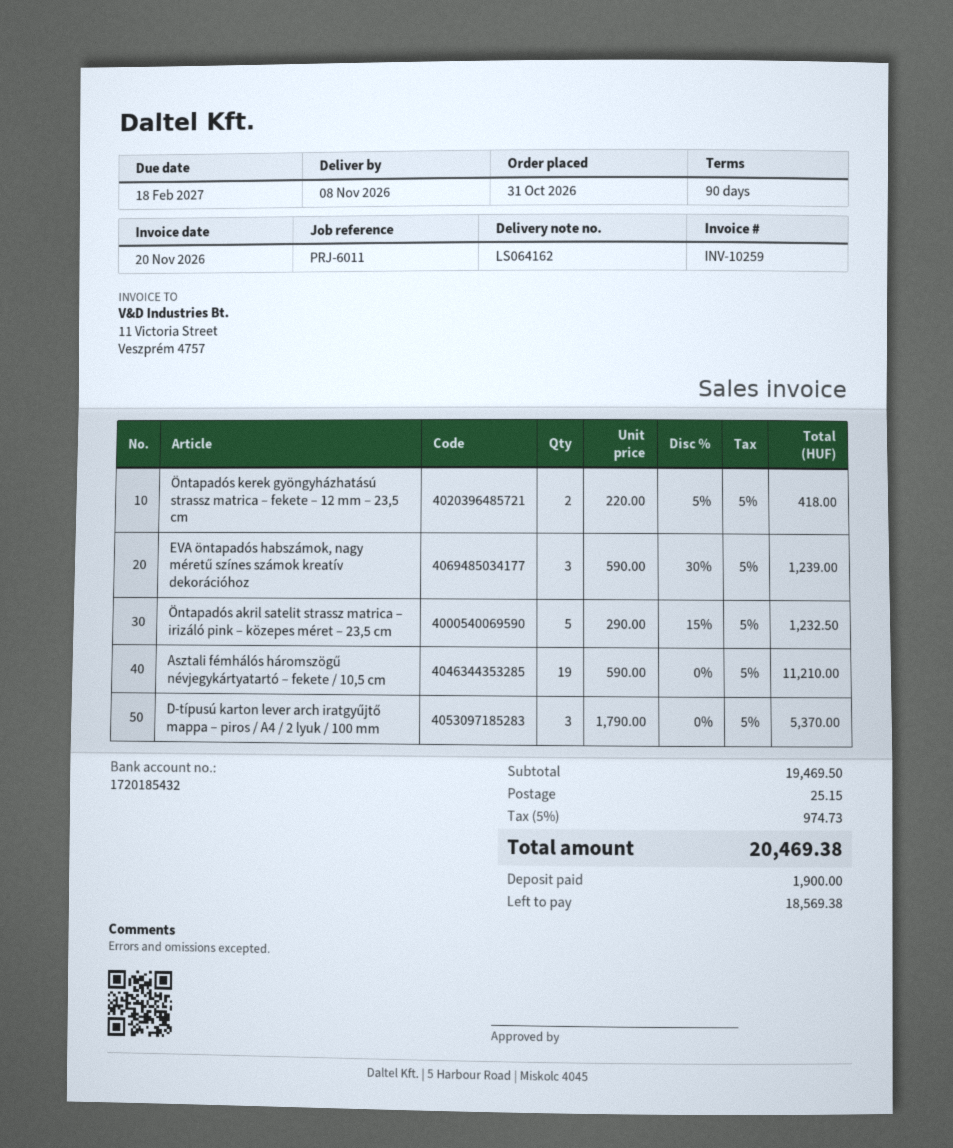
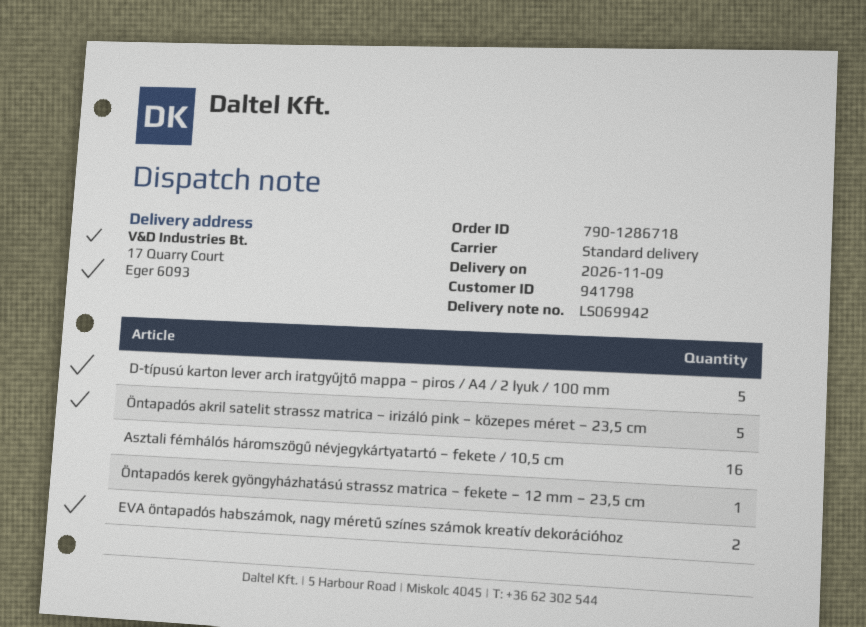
delivery note number: LS064162 -> LS069942
delivery date: 2026-11-08 -> 2026-11-09
Öntapadós kerek gyöngyházhatású strassz matrica – fekete – 12 mm – 23,5 cm: 2 -> 1
EVA öntapadós habszámok, nagy méretű színes számok kreatív dekorációhoz: 3 -> 2
Asztali fémhálós háromszögű névjegykártyatartó – fekete / 10,5 cm: 19 -> 16
D-típusú karton lever arch iratgyűjtő mappa – piros / A4 / 2 lyuk / 100 mm: 3 -> 5

